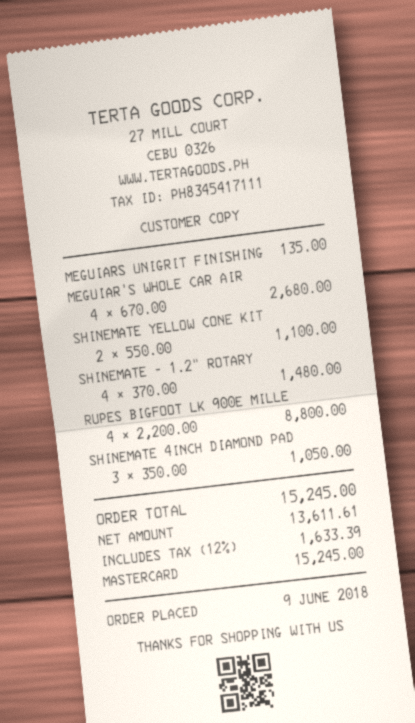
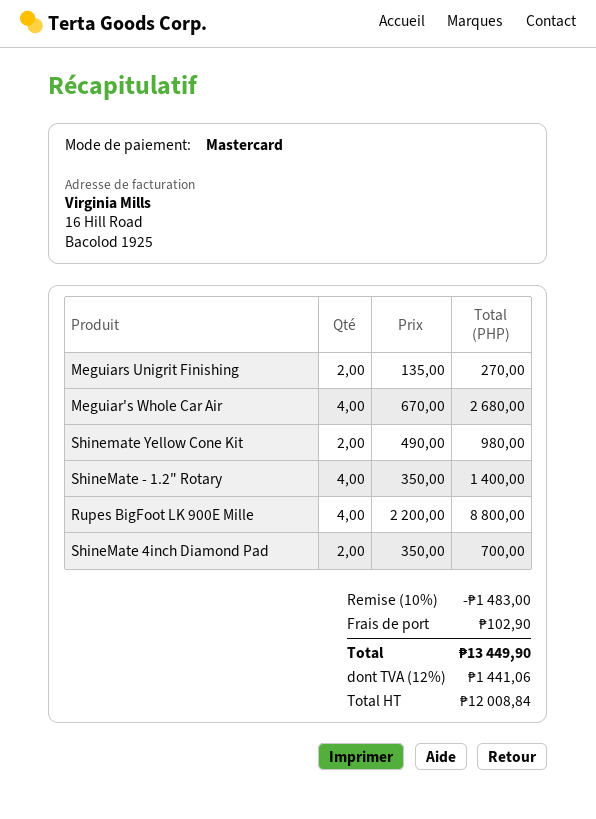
MEGUIARS UNIGRIT FINISHING: 1 x 135.00 = 135.00 -> 2 x 135.00 = 270.00
SHINEMATE YELLOW CONE KIT: 2 x 550.00 = 1100.00 -> 2 x 490.00 = 980.00
SHINEMATE - 1.2" ROTARY: 4 x 370.00 = 1480.00 -> 4 x 350.00 = 1400.00
SHINEMATE 4INCH DIAMOND PAD: 3 x 350.00 = 1050.00 -> 2 x 350.00 = 700.00
discount: none -> 10% = 1483.00
shipping: none -> 102.90
net: 13611.61 -> 12008.84
tax: 12% = 1633.39 -> 12% = 1441.06
total: 15245.00 -> 13449.90

